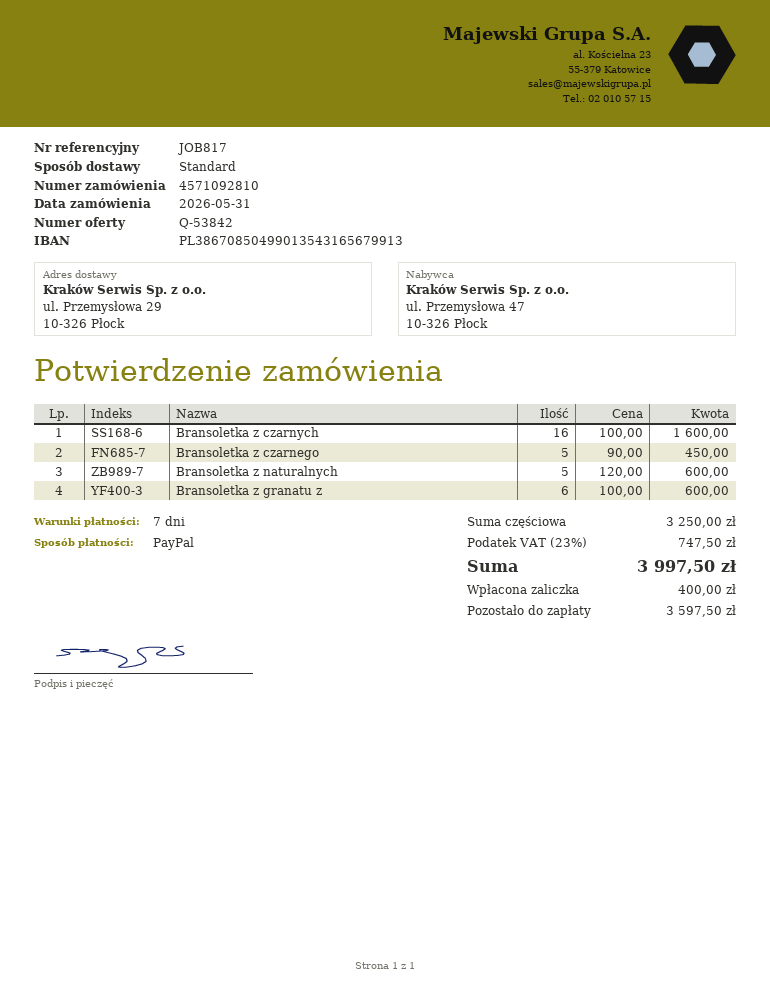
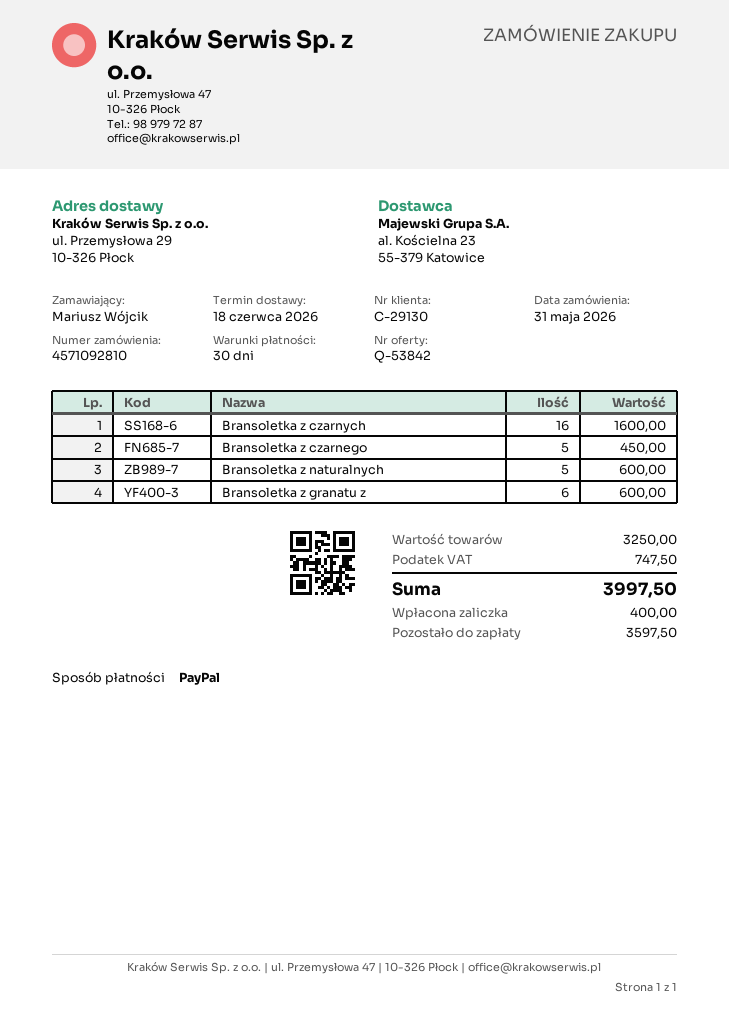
payment terms: 7 days -> 30 days

